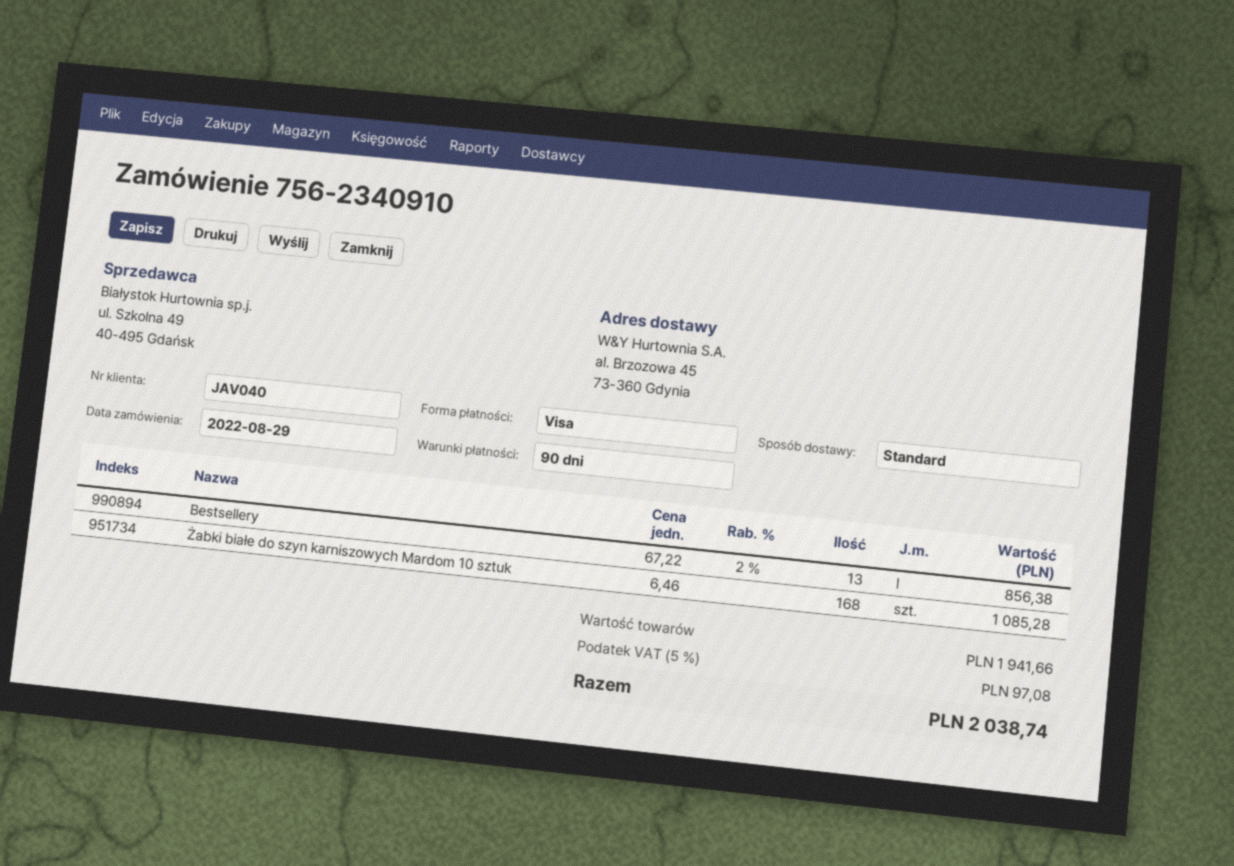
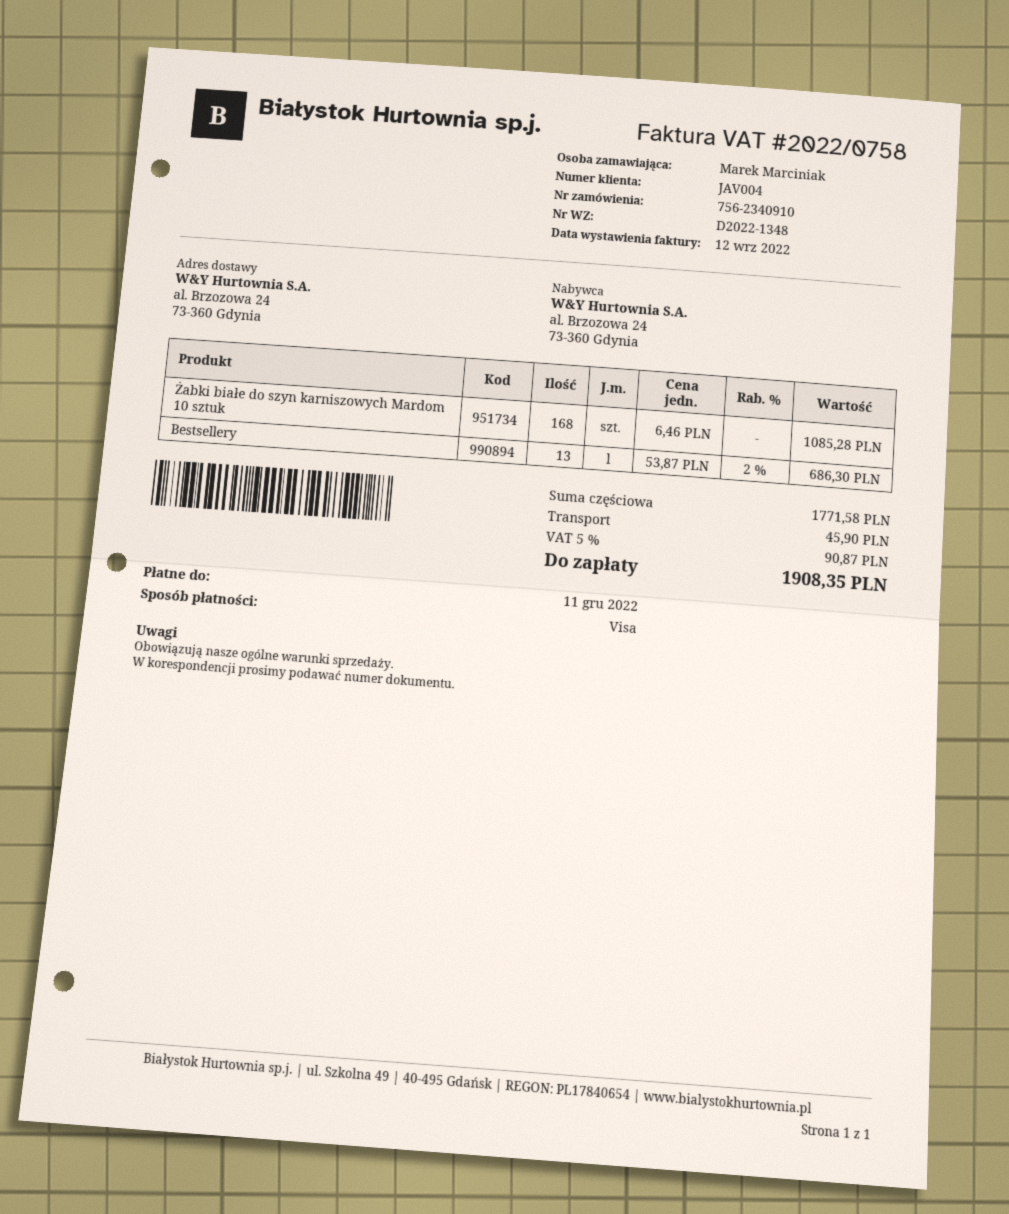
customer number: JAV040 -> JAV004
ship to: al. Brzozowa 45, 73-360 Gdynia -> al. Brzozowa 24, 73-360 Gdynia
Bestsellery: 13 x 67.22 - 2% = 856.38 -> 13 x 53.87 - 2% = 686.30
subtotal: 1941.66 -> 1771.58
shipping: none -> 45.90
tax: 5% = 97.08 -> 5% = 90.87
total: 2038.74 -> 1908.35

